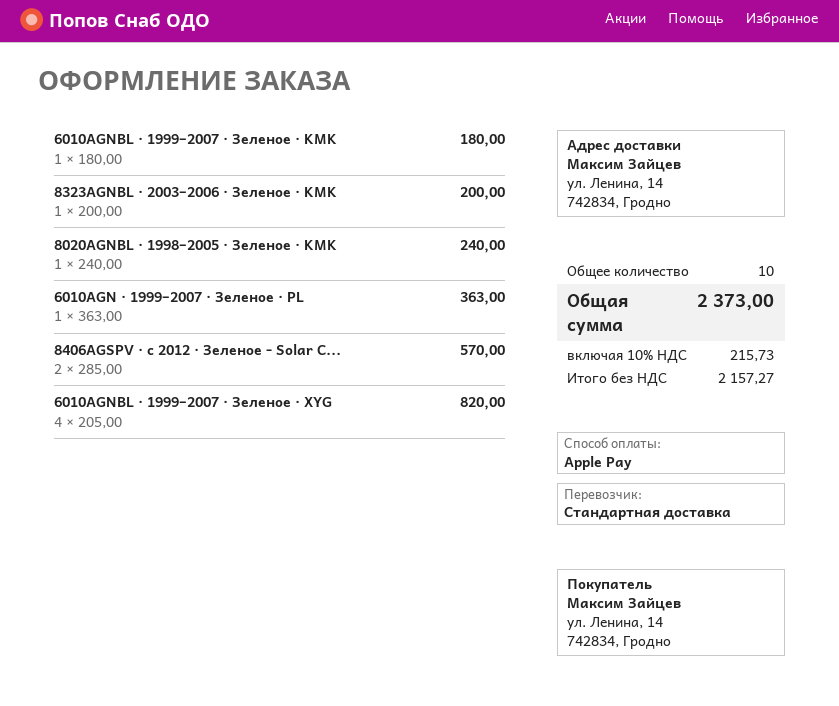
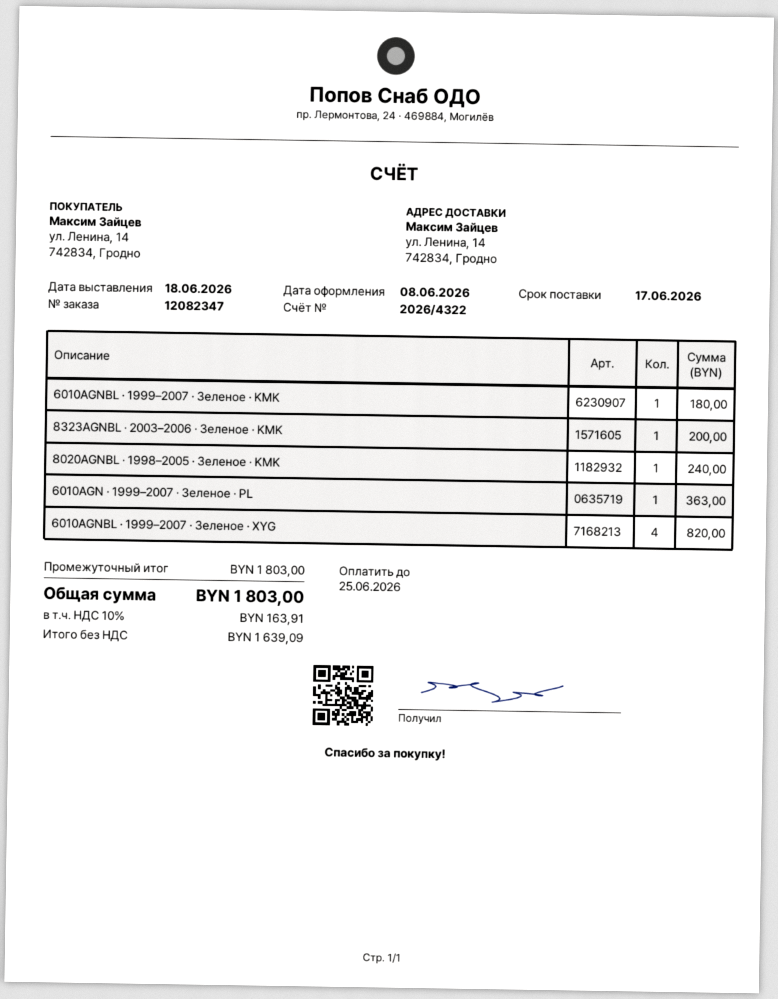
8406AGSPV · с 2012 · Зеленое - Solar C...: 2 for 570.00 -> none
net: 2157.27 -> 1639.09
tax: 10% = 215.73 -> 10% = 163.91
total: 2373.00 -> 1803.00

